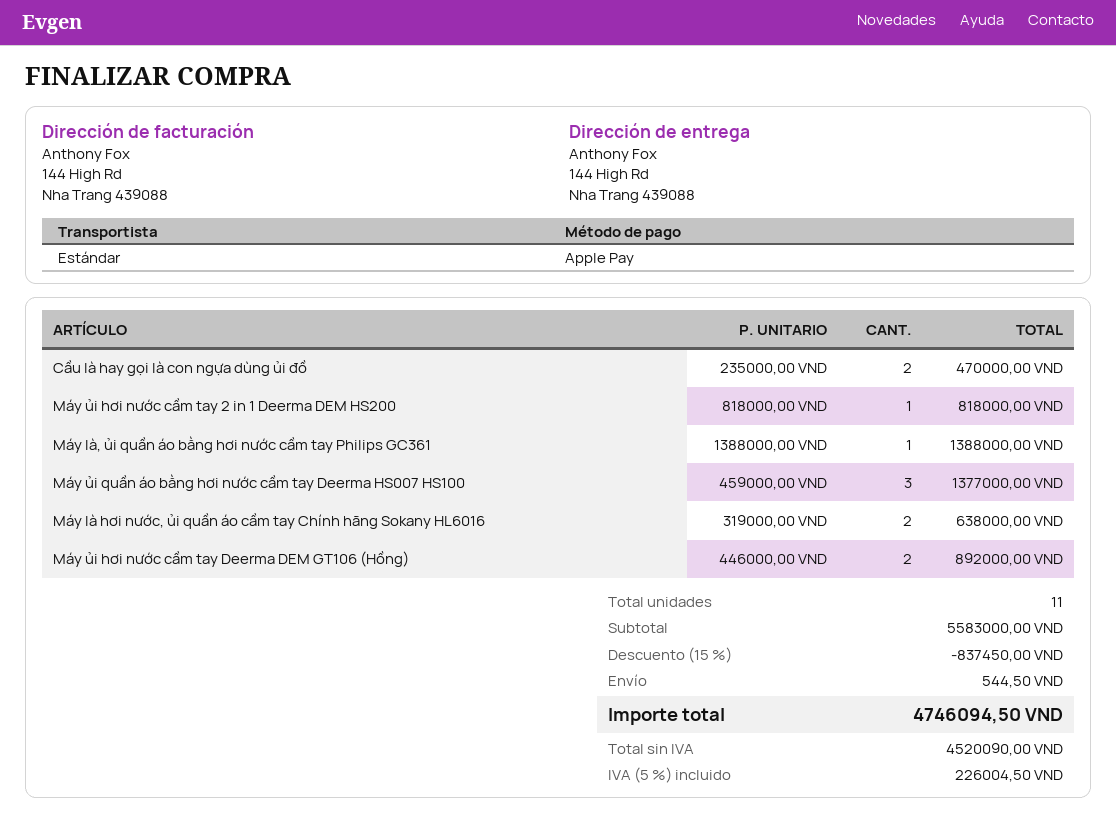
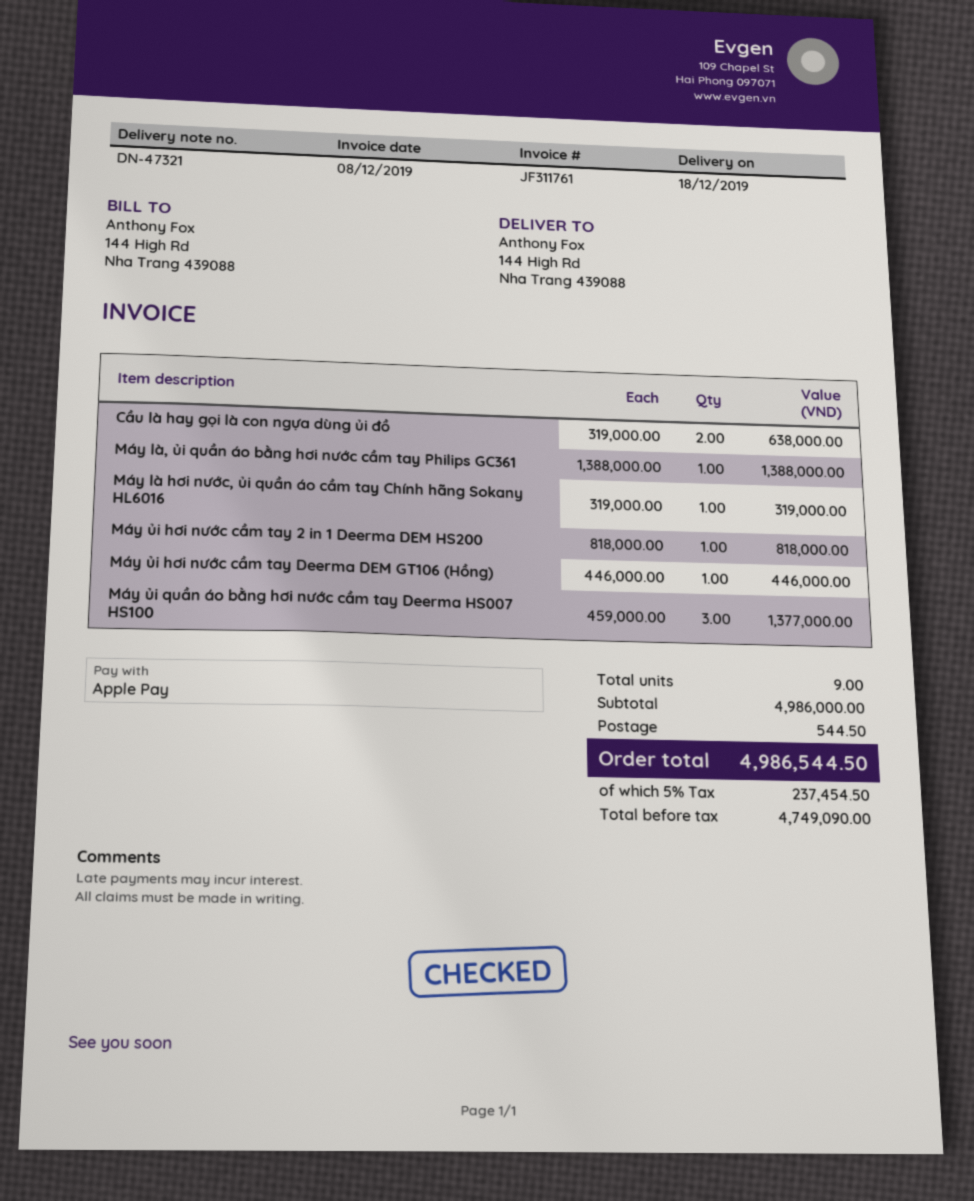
Cầu là hay gọi là con ngựa dùng ủi đồ: 2 x 235000.00 = 470000.00 -> 2 x 319000.00 = 638000.00
Máy là hơi nước, ủi quần áo cầm tay Chính hãng Sokany HL6016: 2 x 319000.00 = 638000.00 -> 1 x 319000.00 = 319000.00
Máy ủi hơi nước cầm tay Deerma DEM GT106 (Hồng): 2 x 446000.00 = 892000.00 -> 1 x 446000.00 = 446000.00
total quantity: 11 -> 9
subtotal: 5583000.00 -> 4986000.00
discount: 15% = 837450.00 -> none
net: 4520090.00 -> 4749090.00
tax: 5% = 226004.50 -> 5% = 237454.50
total: 4746094.50 -> 4986544.50

